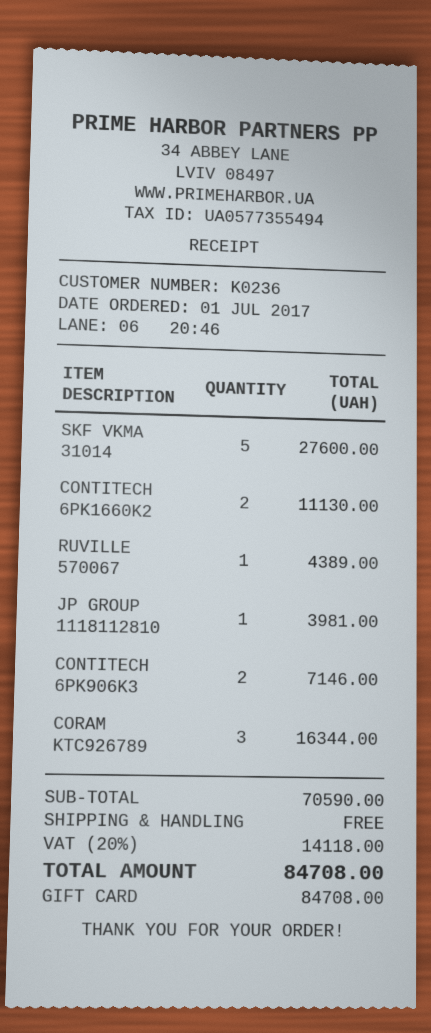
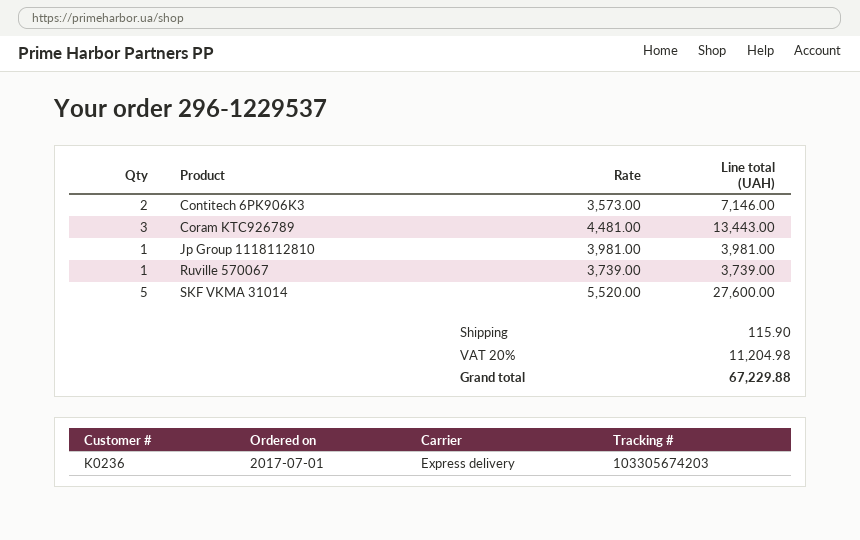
CONTITECH 6PK1660K2: 2 for 11130.00 -> none
RUVILLE 570067: 1 for 4389.00 -> 1 for 3739.00
CORAM KTC926789: 3 for 16344.00 -> 3 for 13443.00
shipping: 0.00 -> 115.90
tax: 20% = 14118.00 -> 20% = 11204.98
total: 84708.00 -> 67229.88

